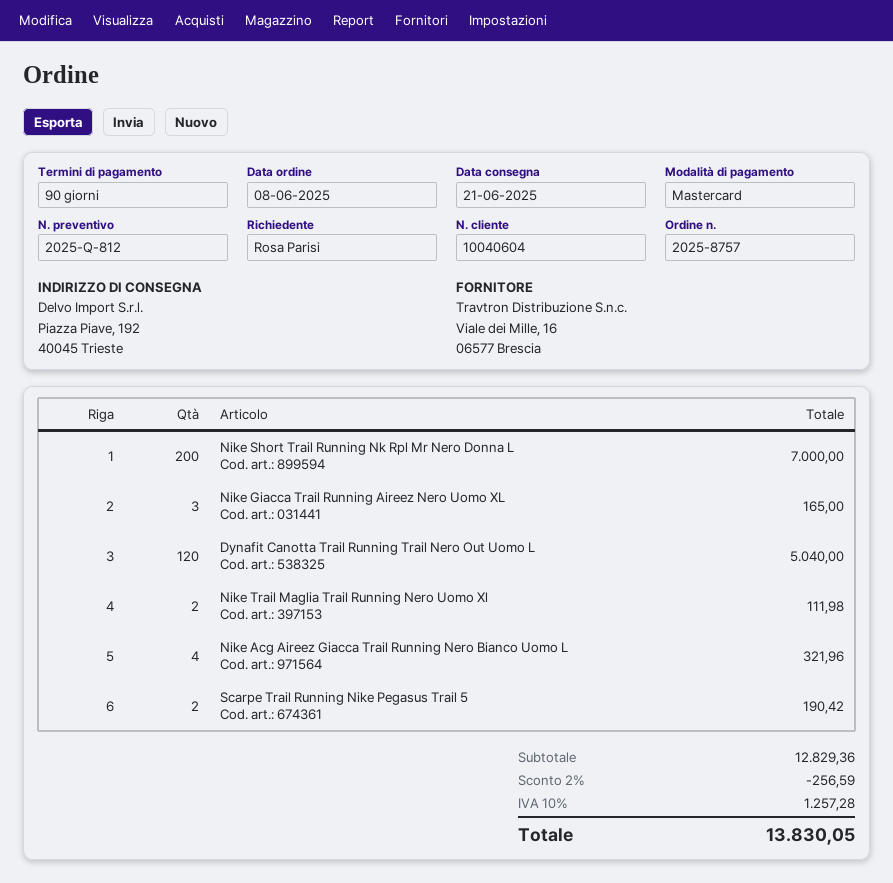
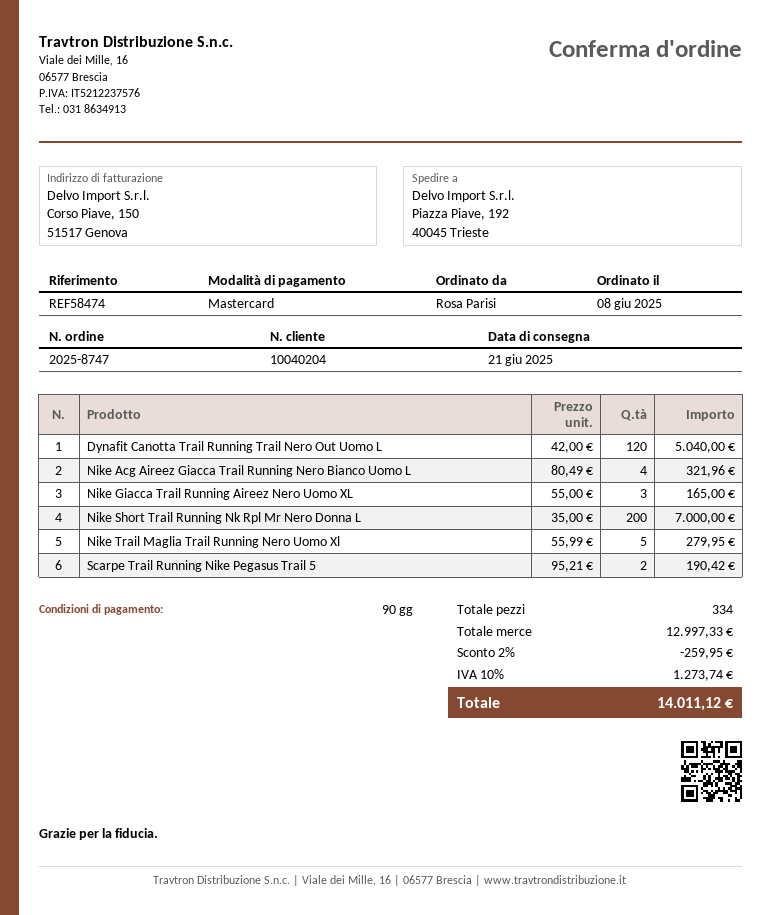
order number: 2025-8757 -> 2025-8747
customer number: 10040604 -> 10040204
Nike Trail Maglia Trail Running Nero Uomo Xl: 2 for 111.98 -> 5 for 279.95
subtotal: 12829.36 -> 12997.33
discount: 2% = 256.59 -> 2% = 259.95
tax: 10% = 1257.28 -> 10% = 1273.74
total: 13830.05 -> 14011.12

